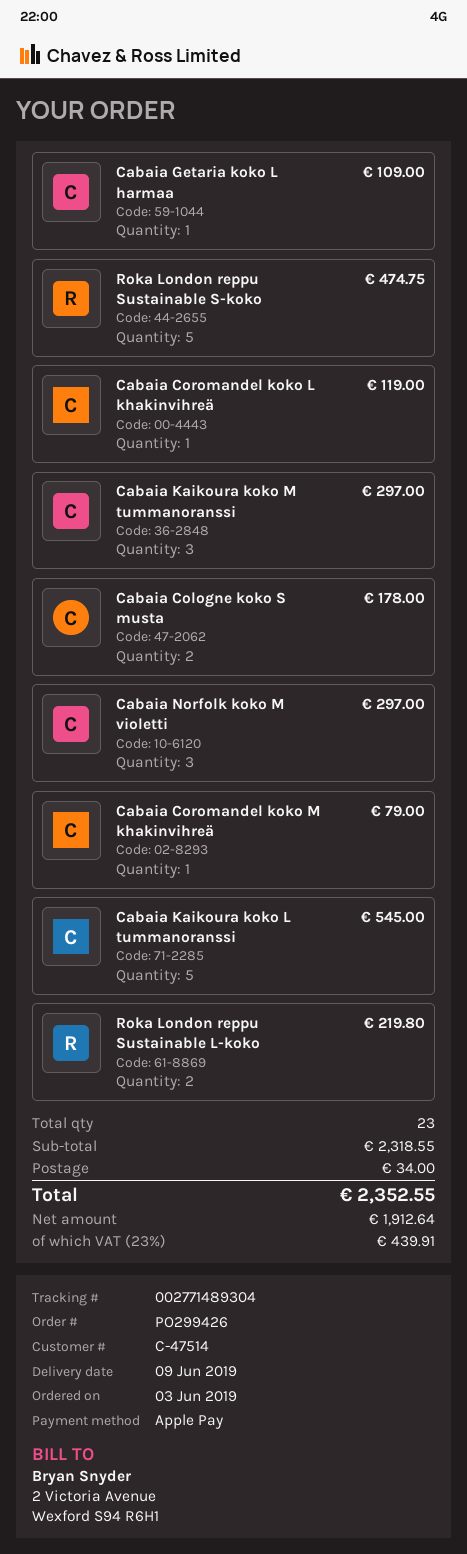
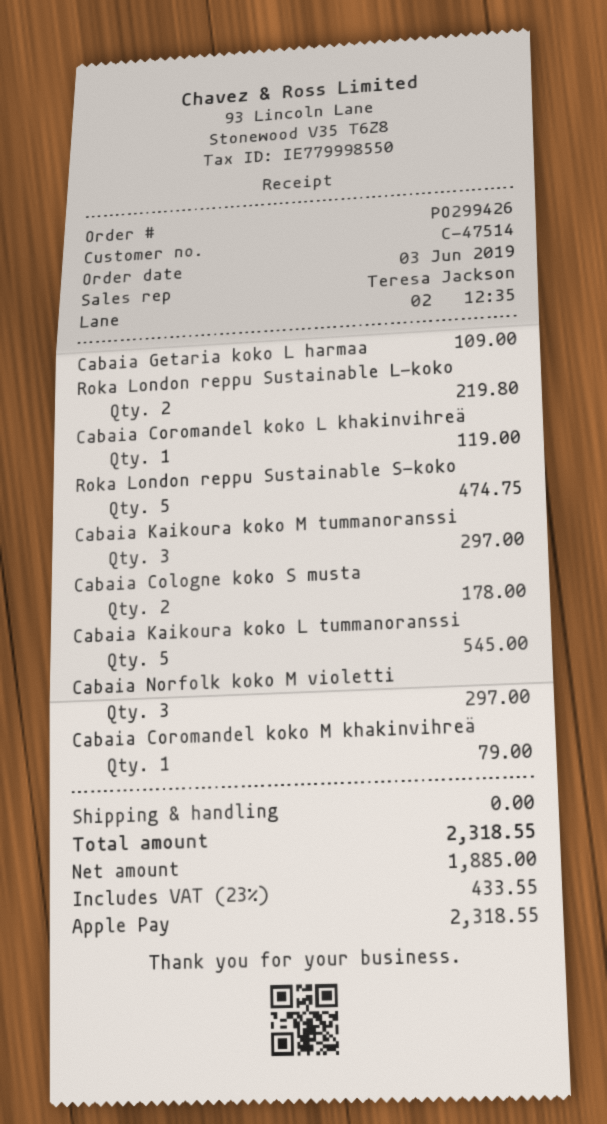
shipping: 34.00 -> 0.00
net: 1912.64 -> 1885.00
tax: 23% = 439.91 -> 23% = 433.55
total: 2352.55 -> 2318.55

